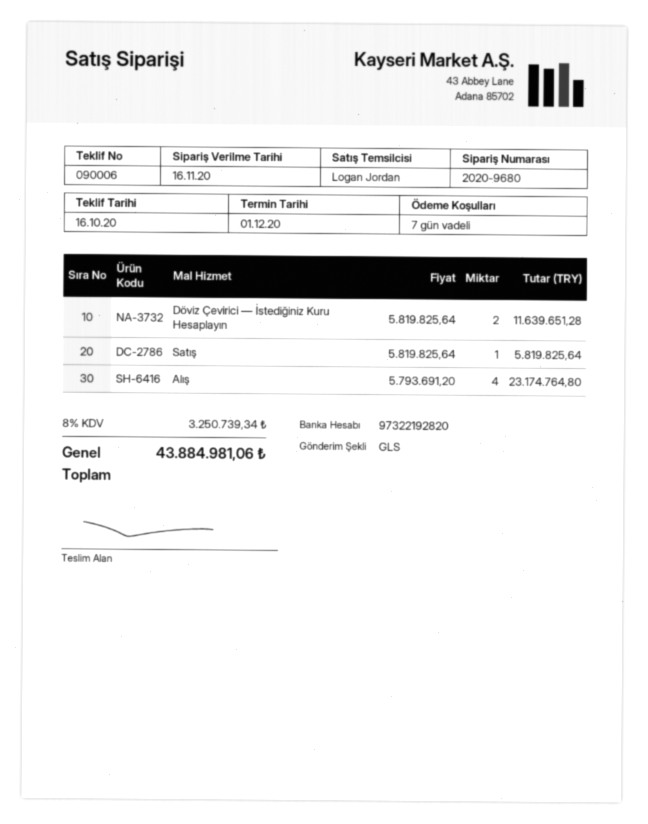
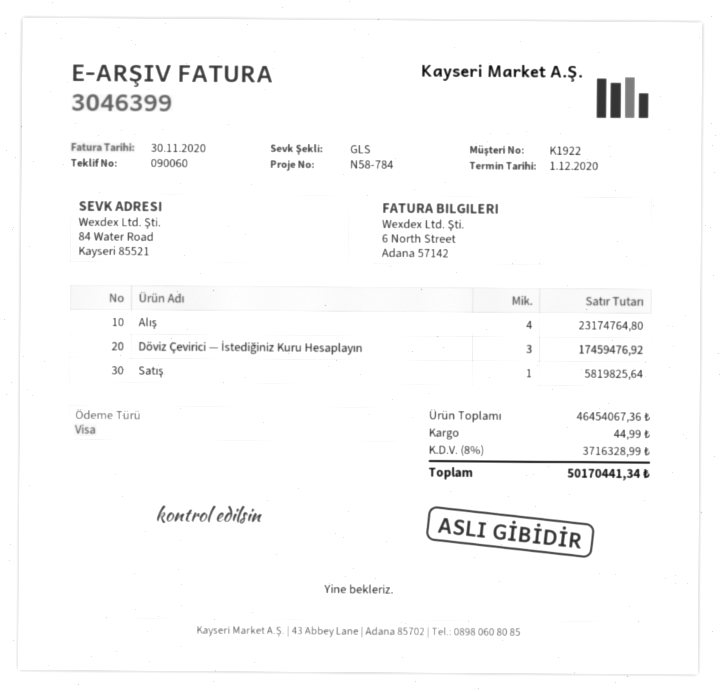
quote number: 090006 -> 090060
Döviz Çevirici — İstediğiniz Kuru Hesaplayın: 2 for 11639651.28 -> 3 for 17459476.92
shipping: none -> 44.99
tax: 8% = 3250739.34 -> 8% = 3716328.99
total: 43884981.06 -> 50170441.34

